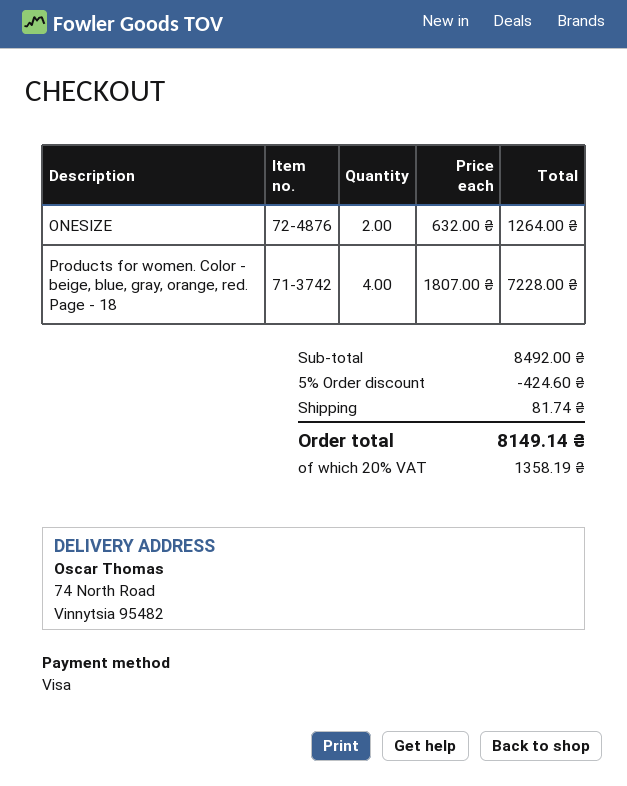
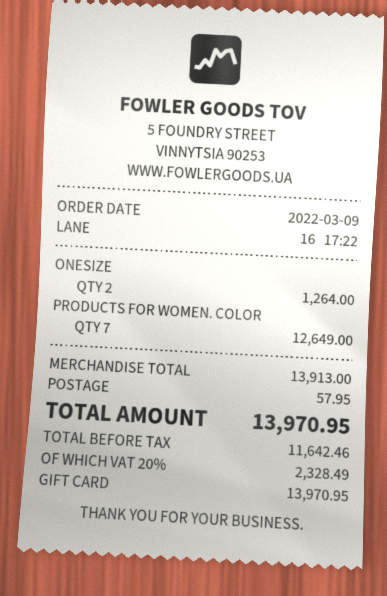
payment method: Visa -> gift card
Products for women. Color - beige, blue, gray, orange, red. Page - 18: 4 for 7228.00 -> 7 for 12649.00
subtotal: 8492.00 -> 13913.00
discount: 5% = 424.60 -> none
shipping: 81.74 -> 57.95
tax: 20% = 1358.19 -> 20% = 2328.49
total: 8149.14 -> 13970.95

